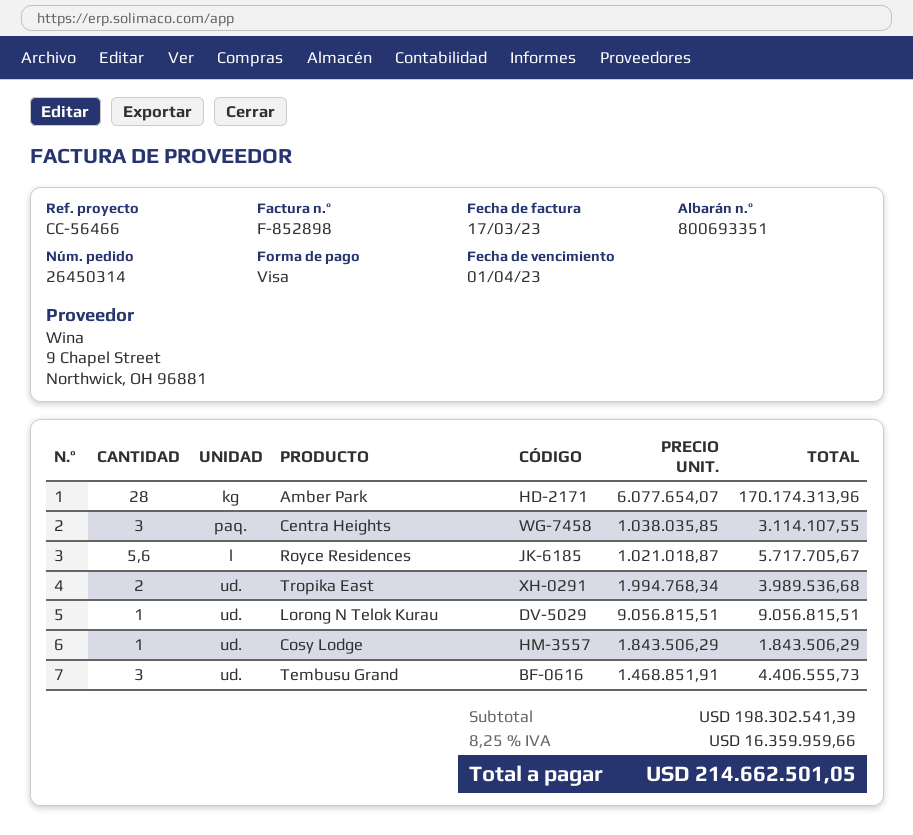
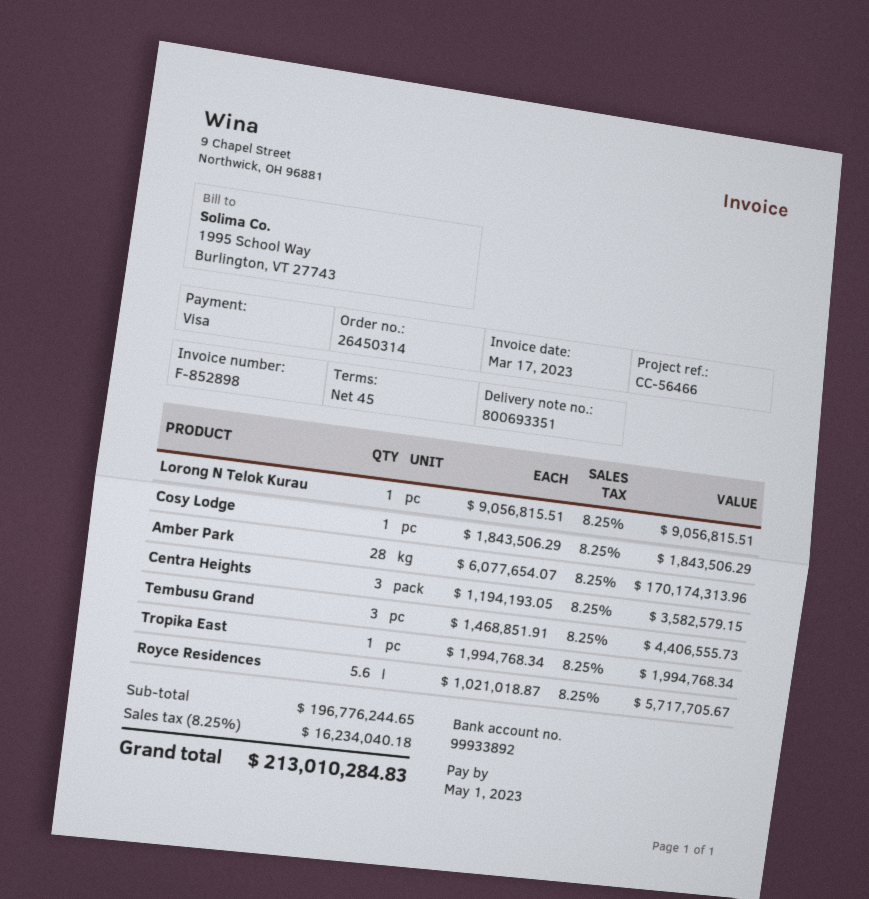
due date: 2023-04-01 -> 2023-05-01
Centra Heights: 3 x 1038035.85 = 3114107.55 -> 3 x 1194193.05 = 3582579.15
Tropika East: 2 x 1994768.34 = 3989536.68 -> 1 x 1994768.34 = 1994768.34
subtotal: 198302541.39 -> 196776244.65
tax: 8.25% = 16359959.66 -> 8.25% = 16234040.18
total: 214662501.05 -> 213010284.83

